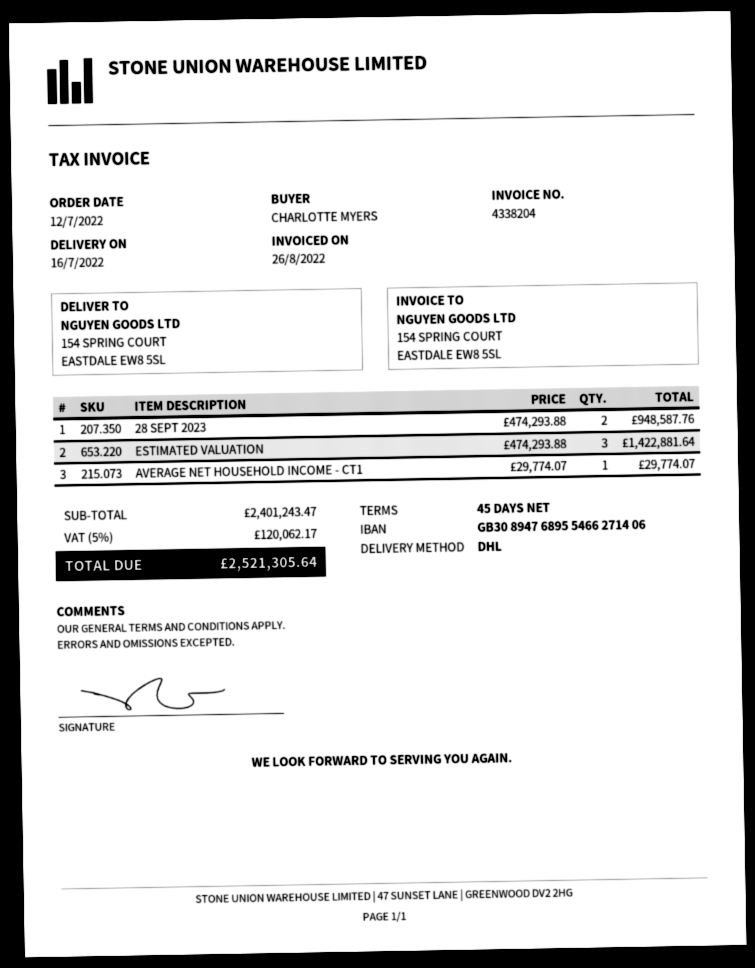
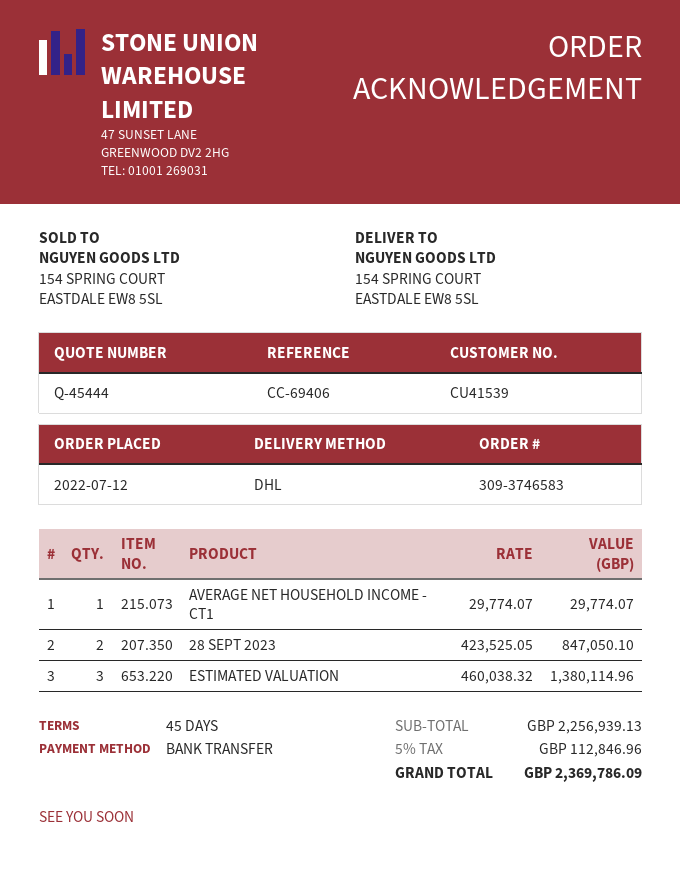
28 SEPT 2023: 2 x 474293.88 = 948587.76 -> 2 x 423525.05 = 847050.10
ESTIMATED VALUATION: 3 x 474293.88 = 1422881.64 -> 3 x 460038.32 = 1380114.96
subtotal: 2401243.47 -> 2256939.13
tax: 5% = 120062.17 -> 5% = 112846.96
total: 2521305.64 -> 2369786.09

